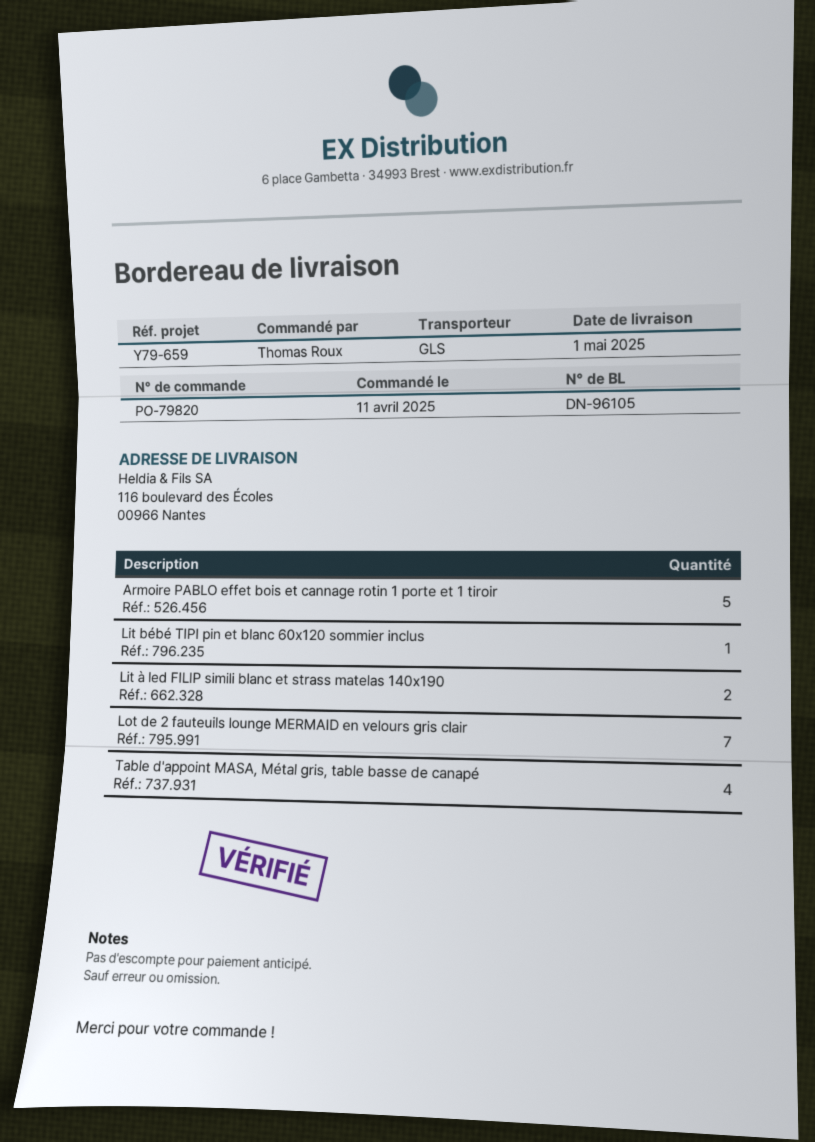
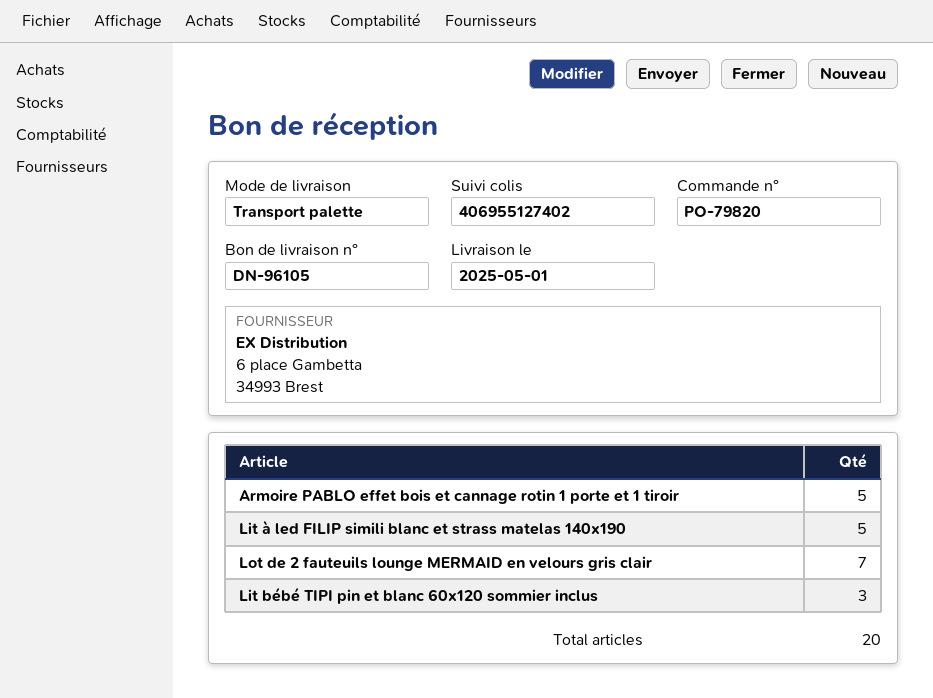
shipping method: GLS -> pallet freight
Lit bébé TIPI pin et blanc 60x120 sommier inclus: 1 -> 3
Lit à led FILIP simili blanc et strass matelas 140x190: 2 -> 5
Table d'appoint MASA, Métal gris, table basse de canapé: 4 -> none

